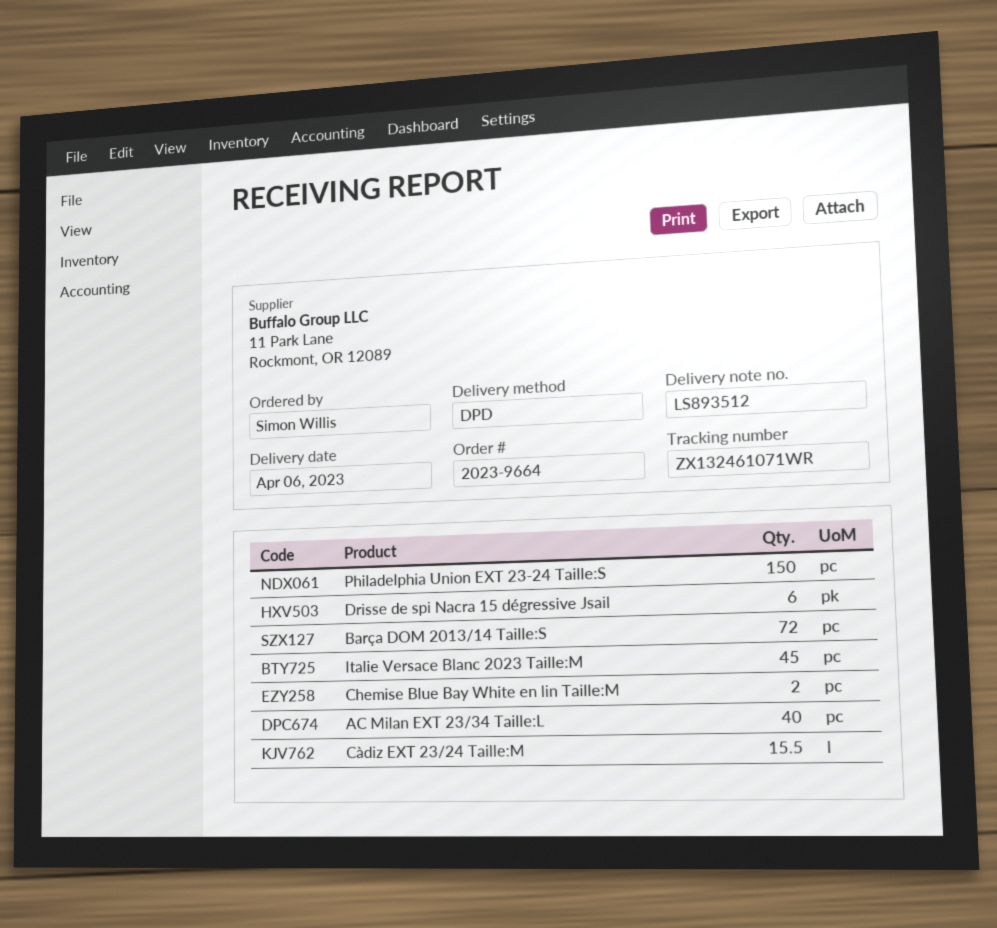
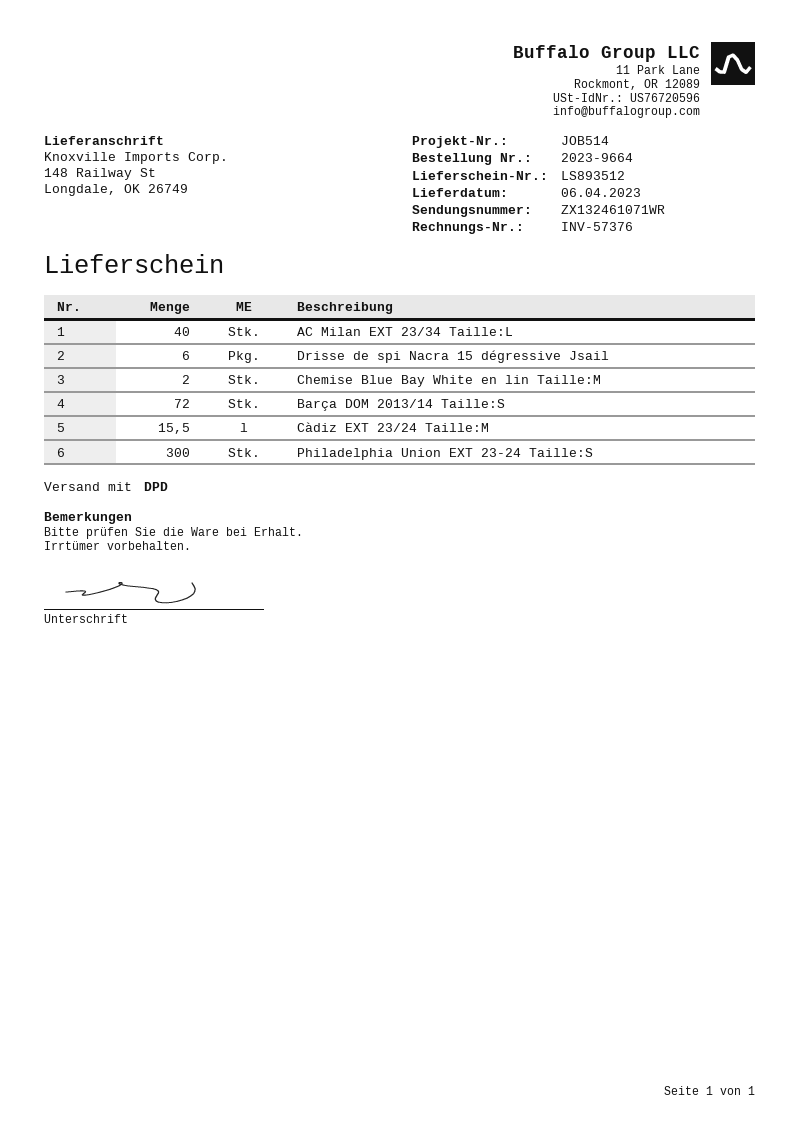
Philadelphia Union EXT 23-24 Taille:S: 150 -> 300
Italie Versace Blanc 2023 Taille:M: 45 -> none

